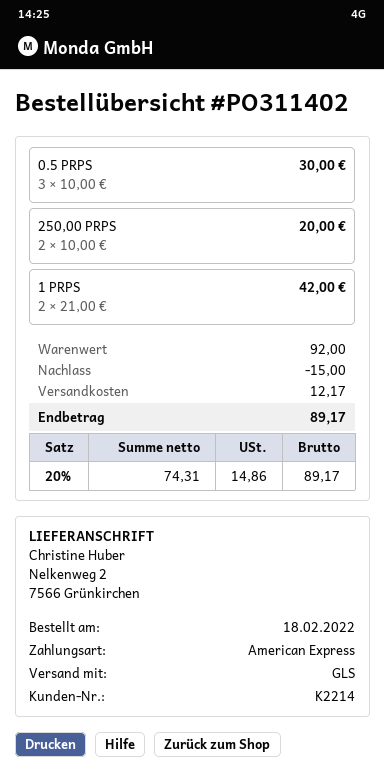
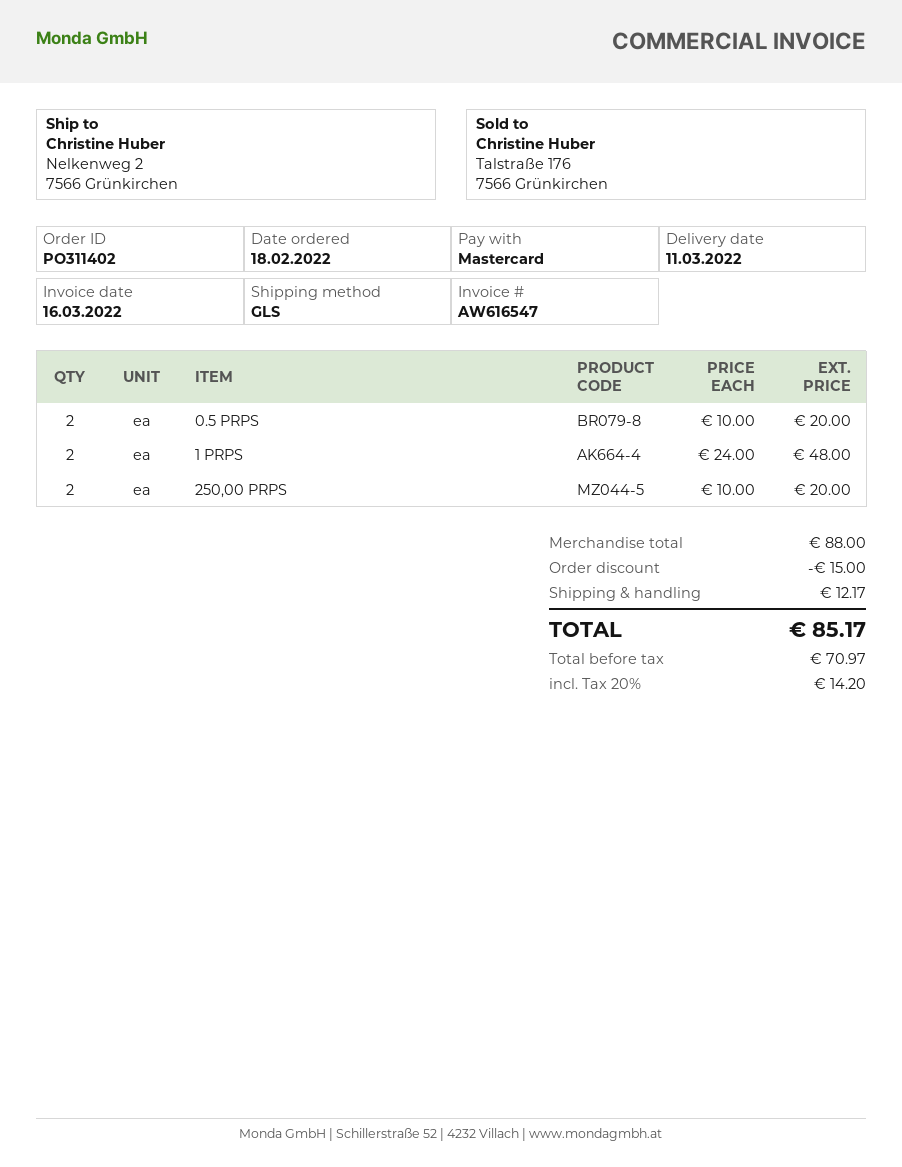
payment method: American Express -> Mastercard
0.5 PRPS: 3 x 10.00 = 30.00 -> 2 x 10.00 = 20.00
1 PRPS: 2 x 21.00 = 42.00 -> 2 x 24.00 = 48.00
subtotal: 92.00 -> 88.00
net: 74.31 -> 70.97
tax: 20% = 14.86 -> 20% = 14.20
total: 89.17 -> 85.17

